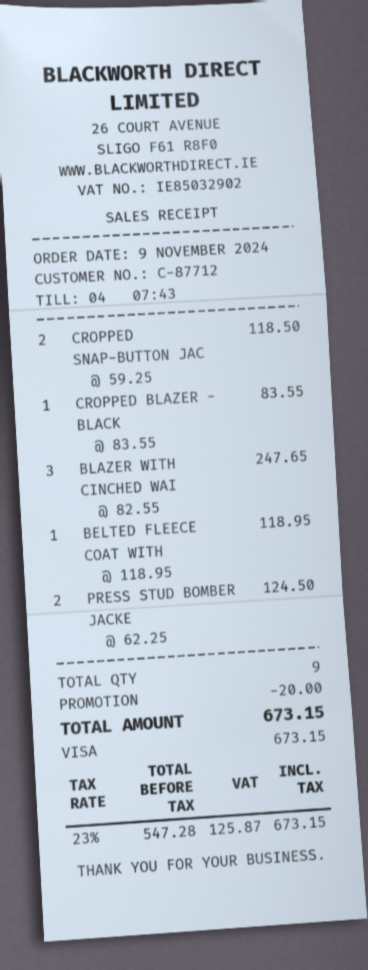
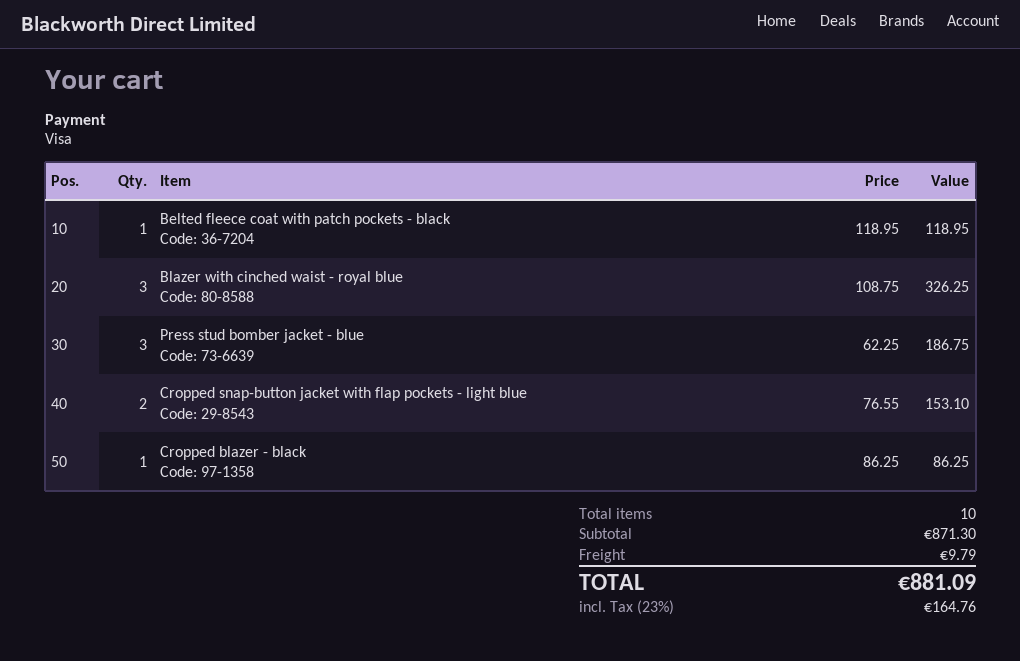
CROPPED SNAP-BUTTON JAC: 2 x 59.25 = 118.50 -> 2 x 76.55 = 153.10
CROPPED BLAZER - BLACK: 1 x 83.55 = 83.55 -> 1 x 86.25 = 86.25
BLAZER WITH CINCHED WAI: 3 x 82.55 = 247.65 -> 3 x 108.75 = 326.25
PRESS STUD BOMBER JACKE: 2 x 62.25 = 124.50 -> 3 x 62.25 = 186.75
total quantity: 9 -> 10
discount: 20.00 -> none
shipping: none -> 9.79
tax: 23% = 125.87 -> 23% = 164.76
total: 673.15 -> 881.09

